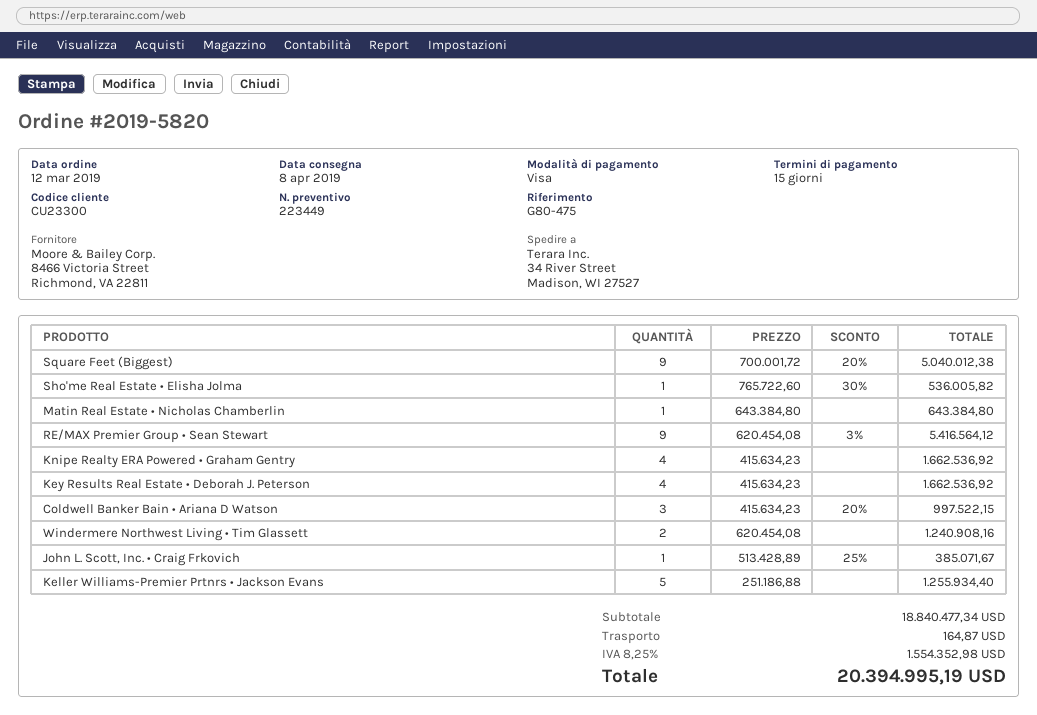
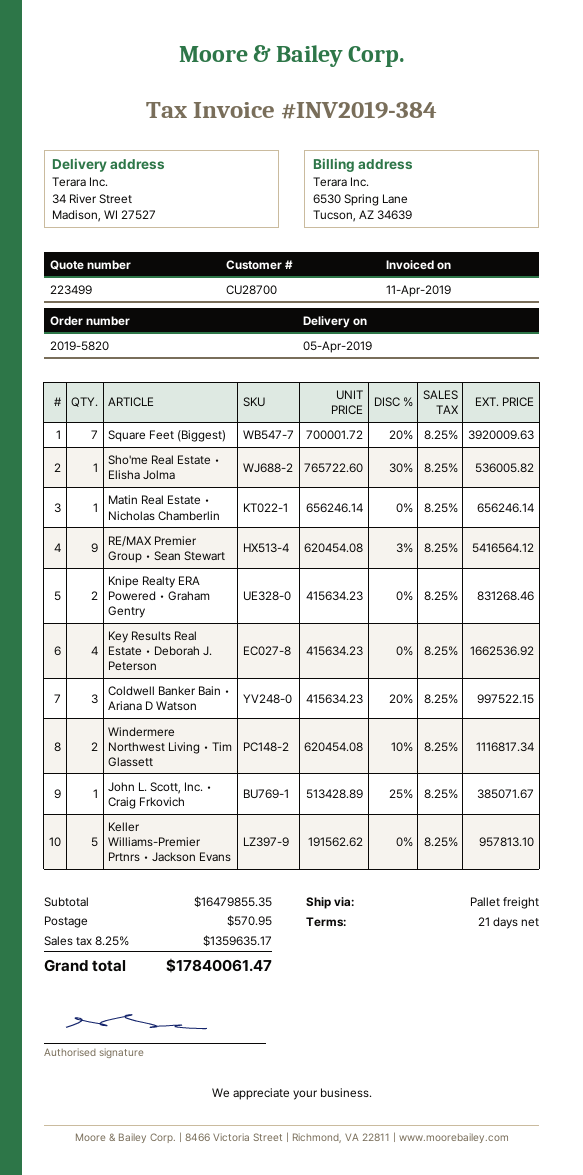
quote number: 223449 -> 223499
delivery date: 2019-04-08 -> 2019-04-05
payment terms: 15 days -> 21 days
customer number: CU23300 -> CU28700
Square Feet (Biggest): 9 x 700001.72 - 20% = 5040012.38 -> 7 x 700001.72 - 20% = 3920009.63
Matin Real Estate • Nicholas Chamberlin: 1 x 643384.80 = 643384.80 -> 1 x 656246.14 = 656246.14
Knipe Realty ERA Powered • Graham Gentry: 4 x 415634.23 = 1662536.92 -> 2 x 415634.23 = 831268.46
Windermere Northwest Living • Tim Glassett: 2 x 620454.08 = 1240908.16 -> 2 x 620454.08 - 10% = 1116817.34
Keller Williams-Premier Prtnrs • Jackson Evans: 5 x 251186.88 = 1255934.40 -> 5 x 191562.62 = 957813.10
subtotal: 18840477.34 -> 16479855.35
shipping: 164.87 -> 570.95
tax: 8.25% = 1554352.98 -> 8.25% = 1359635.17
total: 20394995.19 -> 17840061.47

